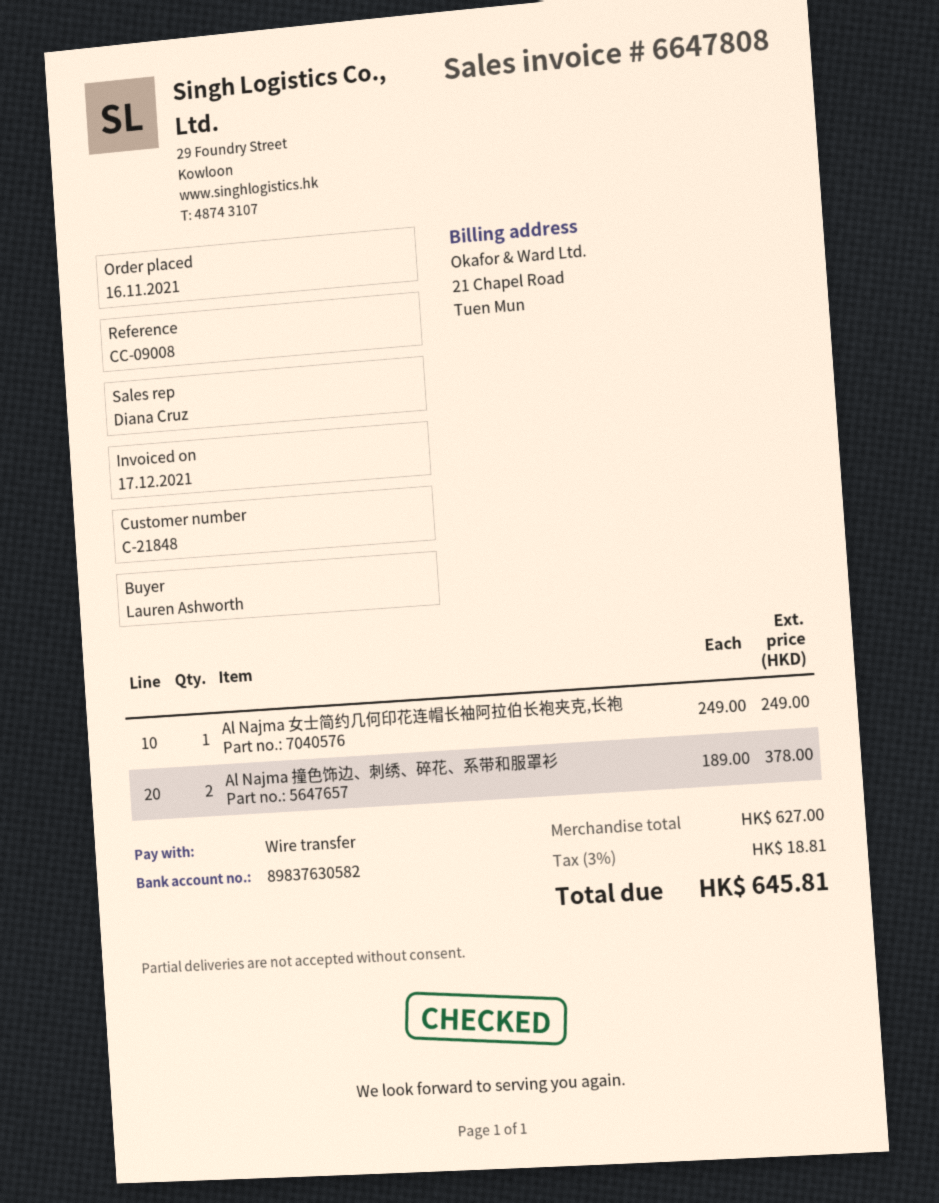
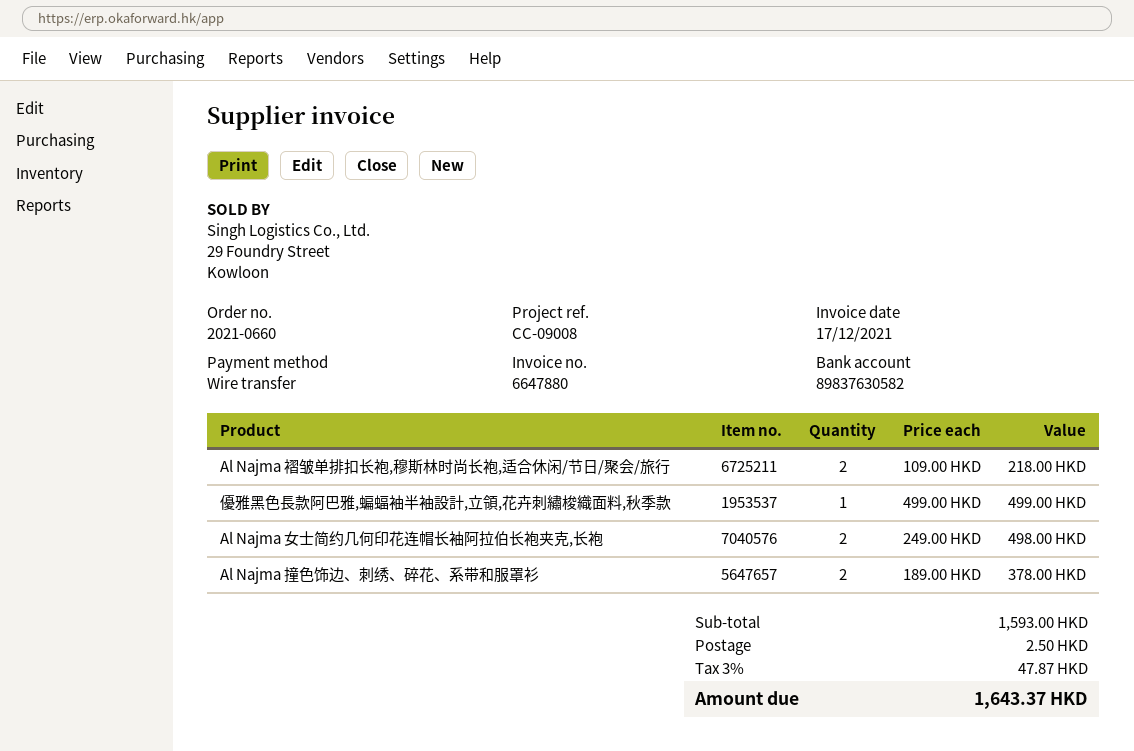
invoice number: 6647808 -> 6647880
Al Najma 女士简约几何印花连帽长袖阿拉伯长袍夹克,长袍: 1 x 249.00 = 249.00 -> 2 x 249.00 = 498.00
Al Najma 褶皱单排扣长袍,穆斯林时尚长袍,适合休闲/节日/聚会/旅行: none -> 2 x 109.00 = 218.00
優雅黑色長款阿巴雅,蝙蝠袖半袖設計,立領,花卉刺繡梭織面料,秋季款: none -> 1 x 499.00 = 499.00
subtotal: 627.00 -> 1593.00
shipping: none -> 2.50
tax: 3% = 18.81 -> 3% = 47.87
total: 645.81 -> 1643.37

